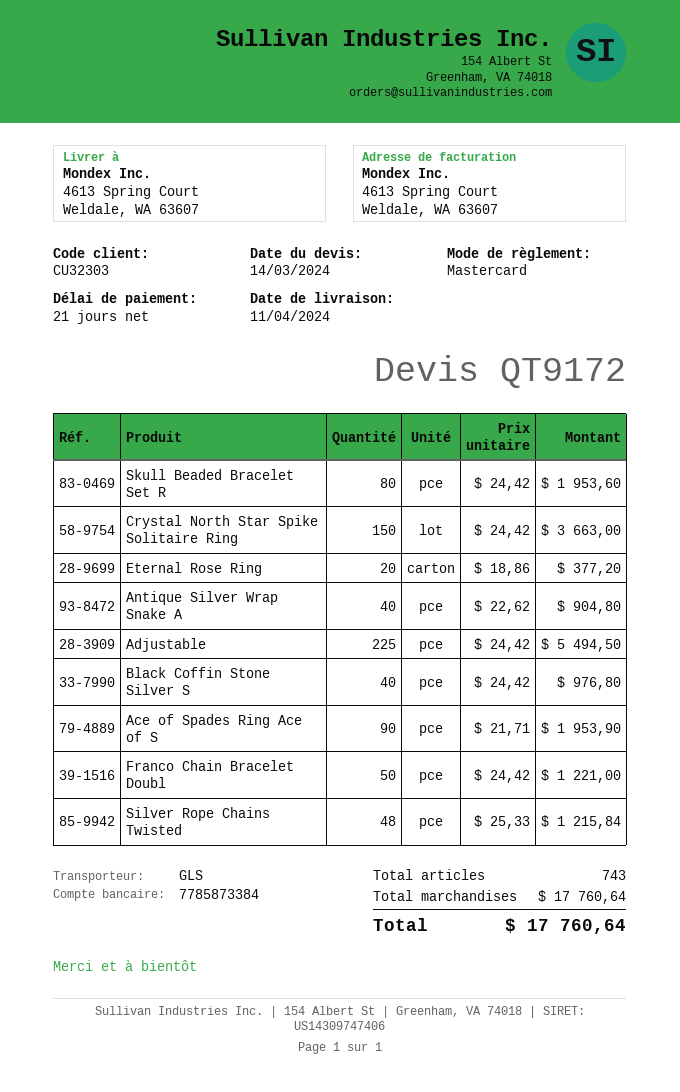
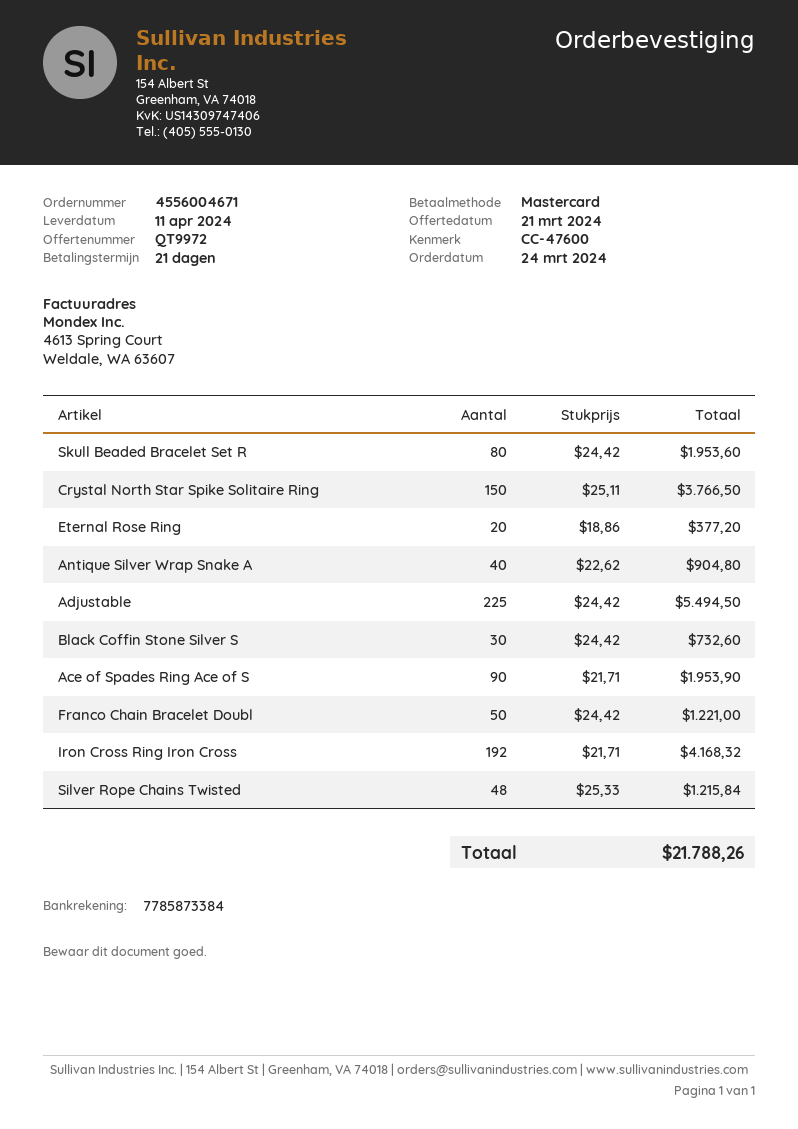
quote number: QT9172 -> QT9972
quote date: 2024-03-14 -> 2024-03-21
Crystal North Star Spike Solitaire Ring: 150 x 24.42 = 3663.00 -> 150 x 25.11 = 3766.50
Black Coffin Stone Silver S: 40 x 24.42 = 976.80 -> 30 x 24.42 = 732.60
Iron Cross Ring Iron Cross: none -> 192 x 21.71 = 4168.32
total: 17760.64 -> 21788.26

